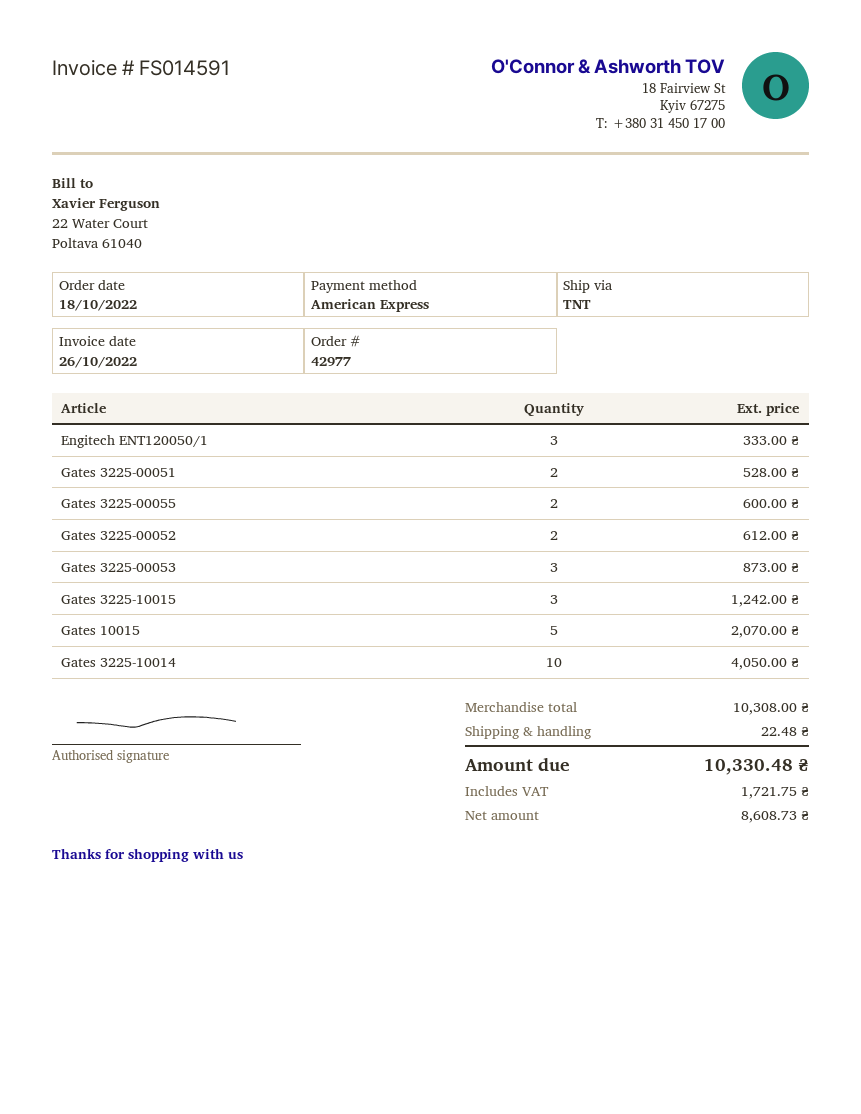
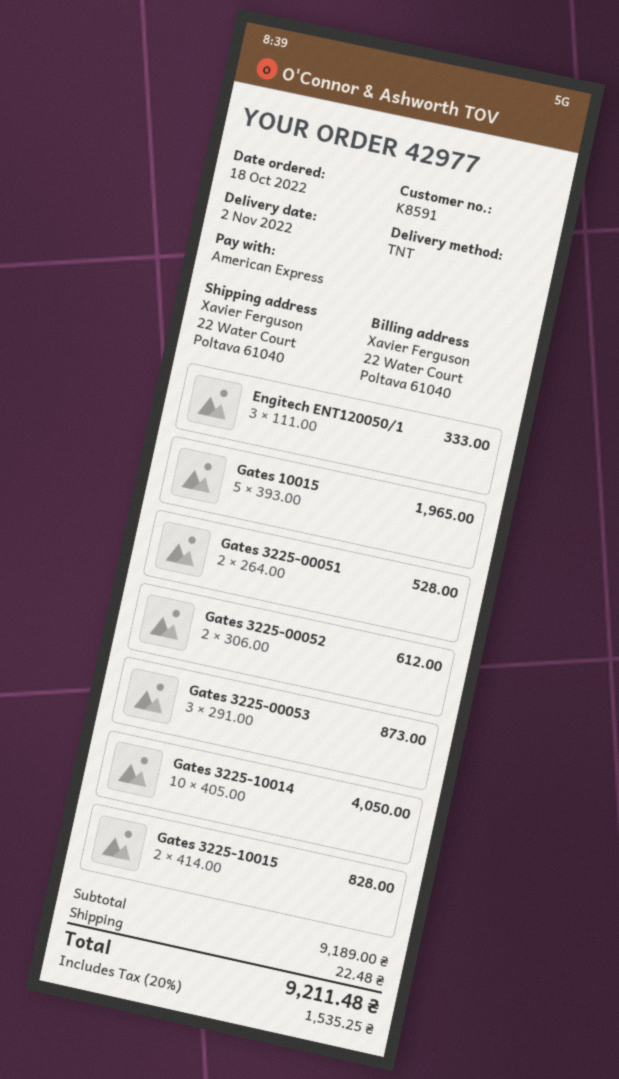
Gates 3225-00055: 2 for 600.00 -> none
Gates 3225-10015: 3 for 1242.00 -> 2 for 828.00
Gates 10015: 5 for 2070.00 -> 5 for 1965.00
subtotal: 10308.00 -> 9189.00
tax: 1721.75 -> 1535.25
total: 10330.48 -> 9211.48

